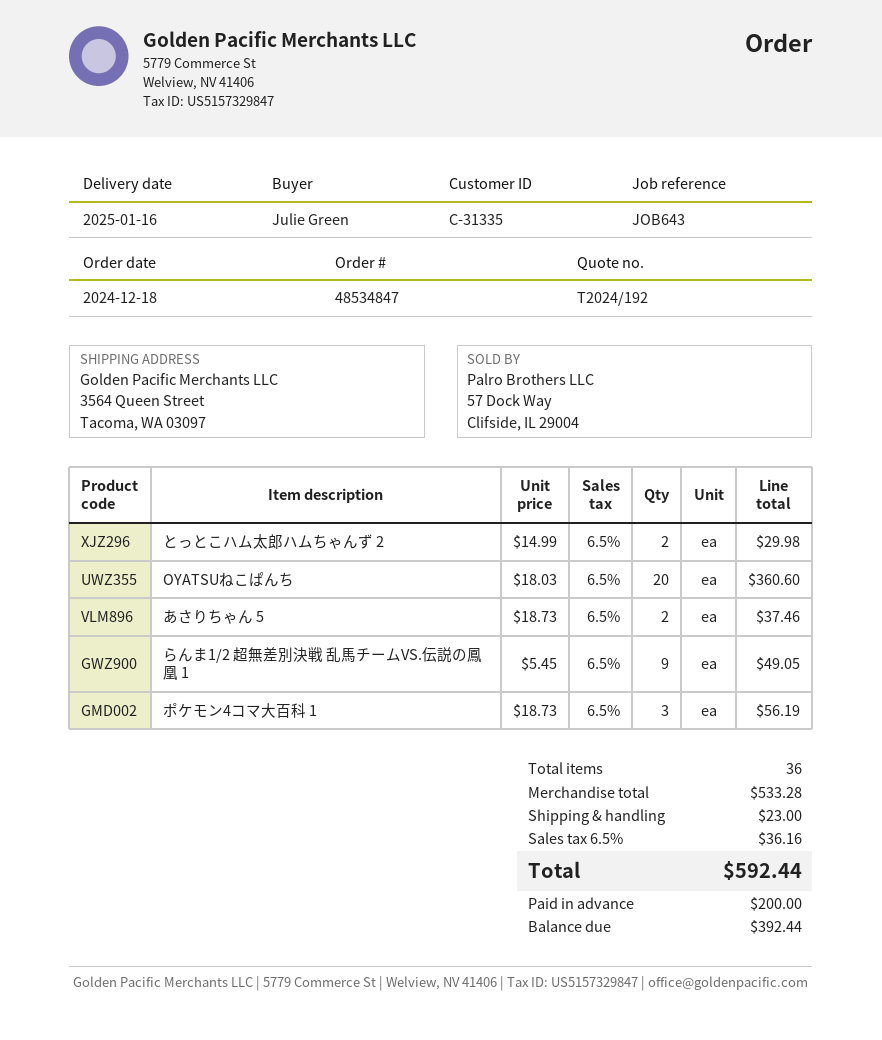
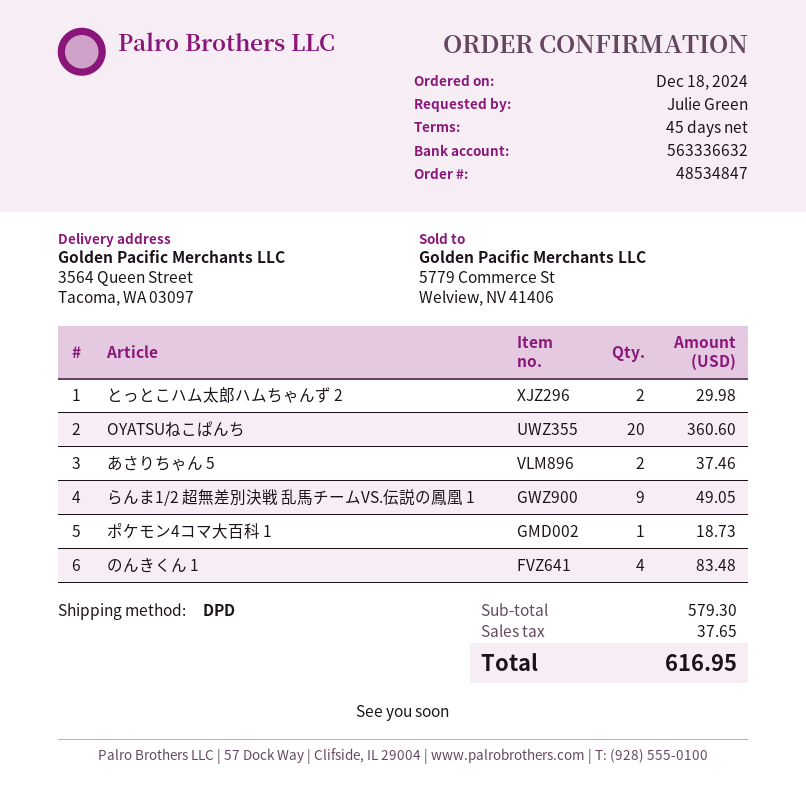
ポケモン4コマ大百科 1: 3 for 56.19 -> 1 for 18.73
のんきくん 1: none -> 4 for 83.48
subtotal: 533.28 -> 579.30
shipping: 23.00 -> none
tax: 36.16 -> 37.65
total: 592.44 -> 616.95

